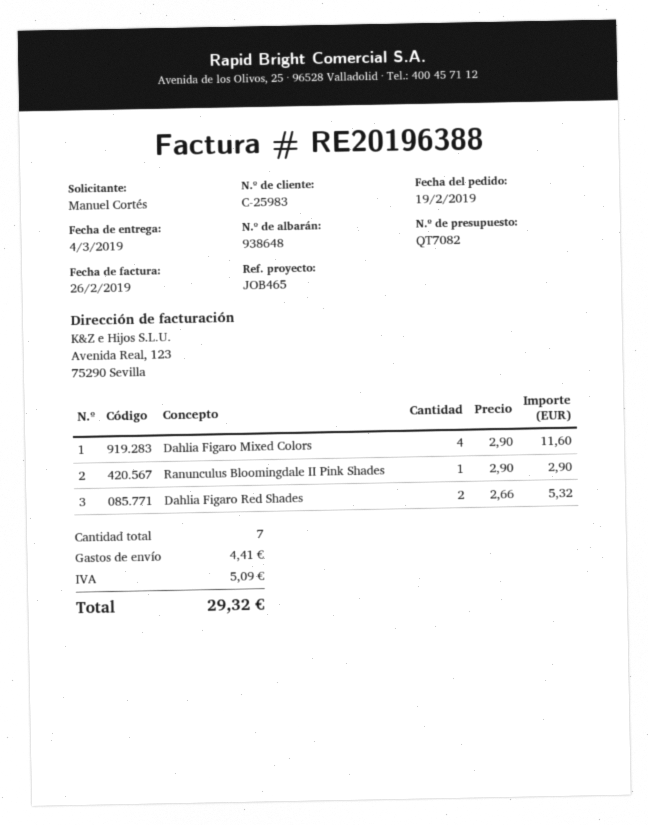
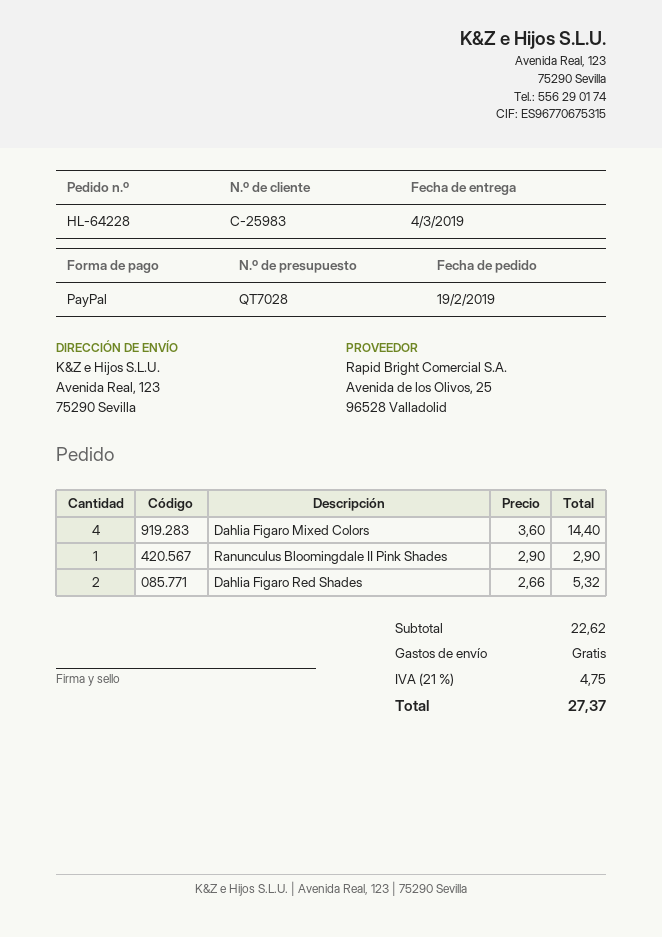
quote number: QT7082 -> QT7028
Dahlia Figaro Mixed Colors: 4 x 2.90 = 11.60 -> 4 x 3.60 = 14.40
shipping: 4.41 -> 0.00
tax: 5.09 -> 4.75
total: 29.32 -> 27.37

